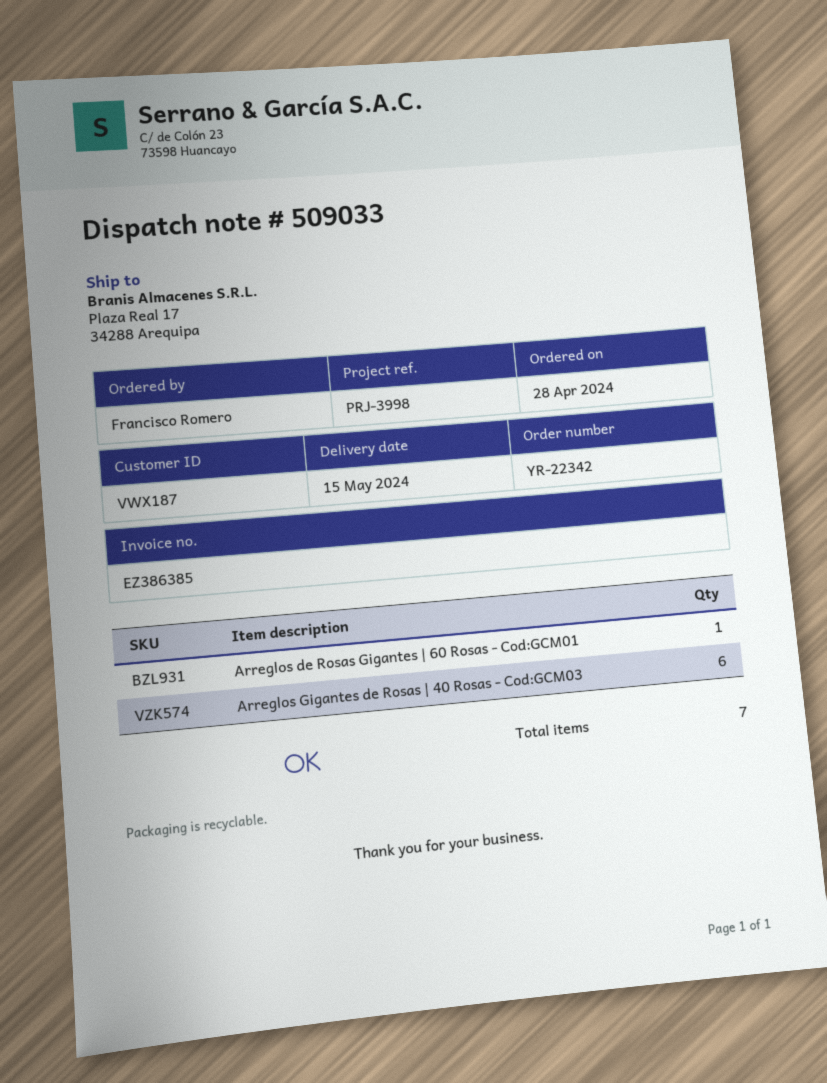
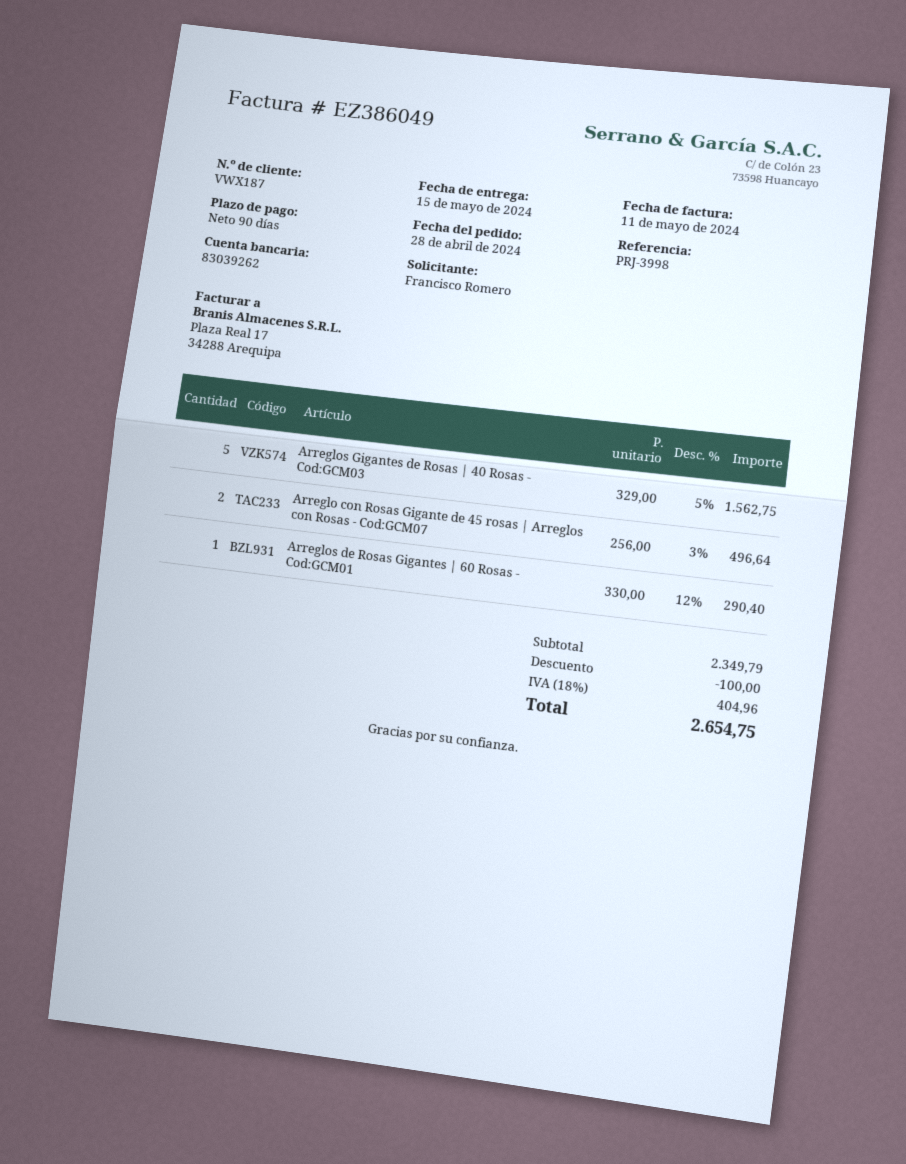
invoice number: EZ386385 -> EZ386049
Arreglos Gigantes de Rosas | 40 Rosas - Cod:GCM03: 6 -> 5
Arreglo con Rosas Gigante de 45 rosas | Arreglos con Rosas - Cod:GCM07: none -> 2

